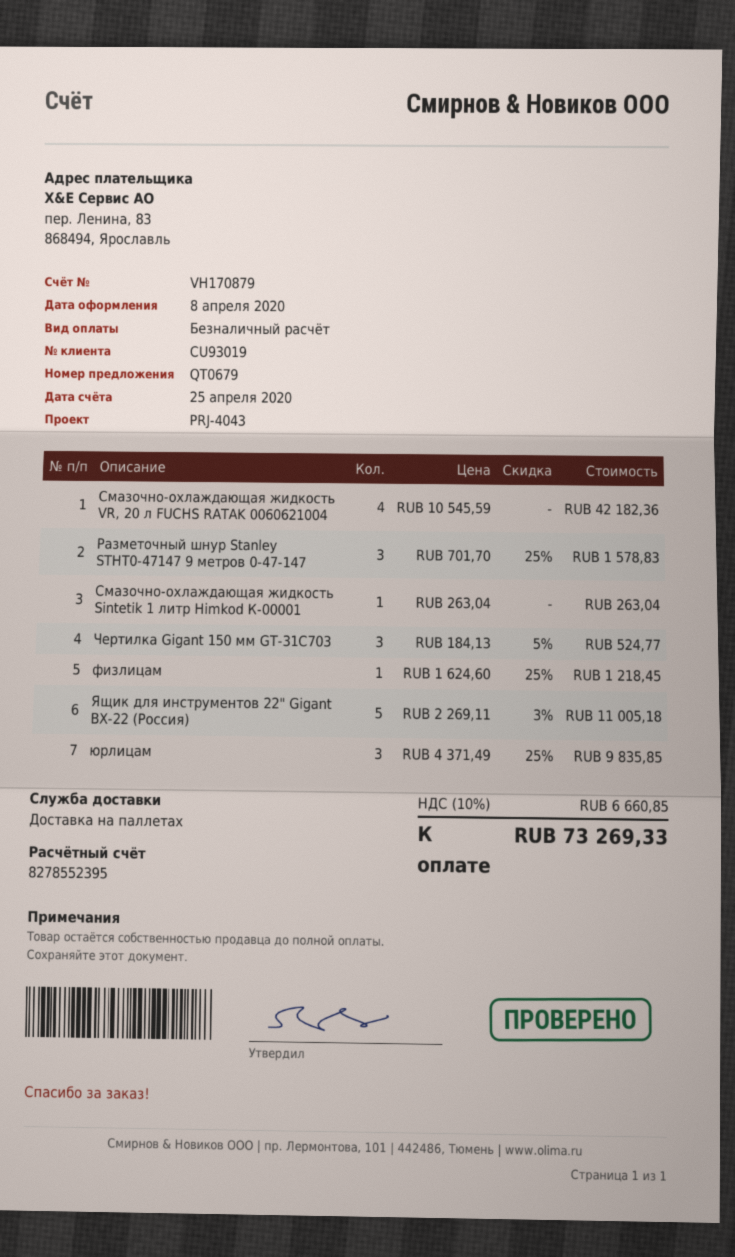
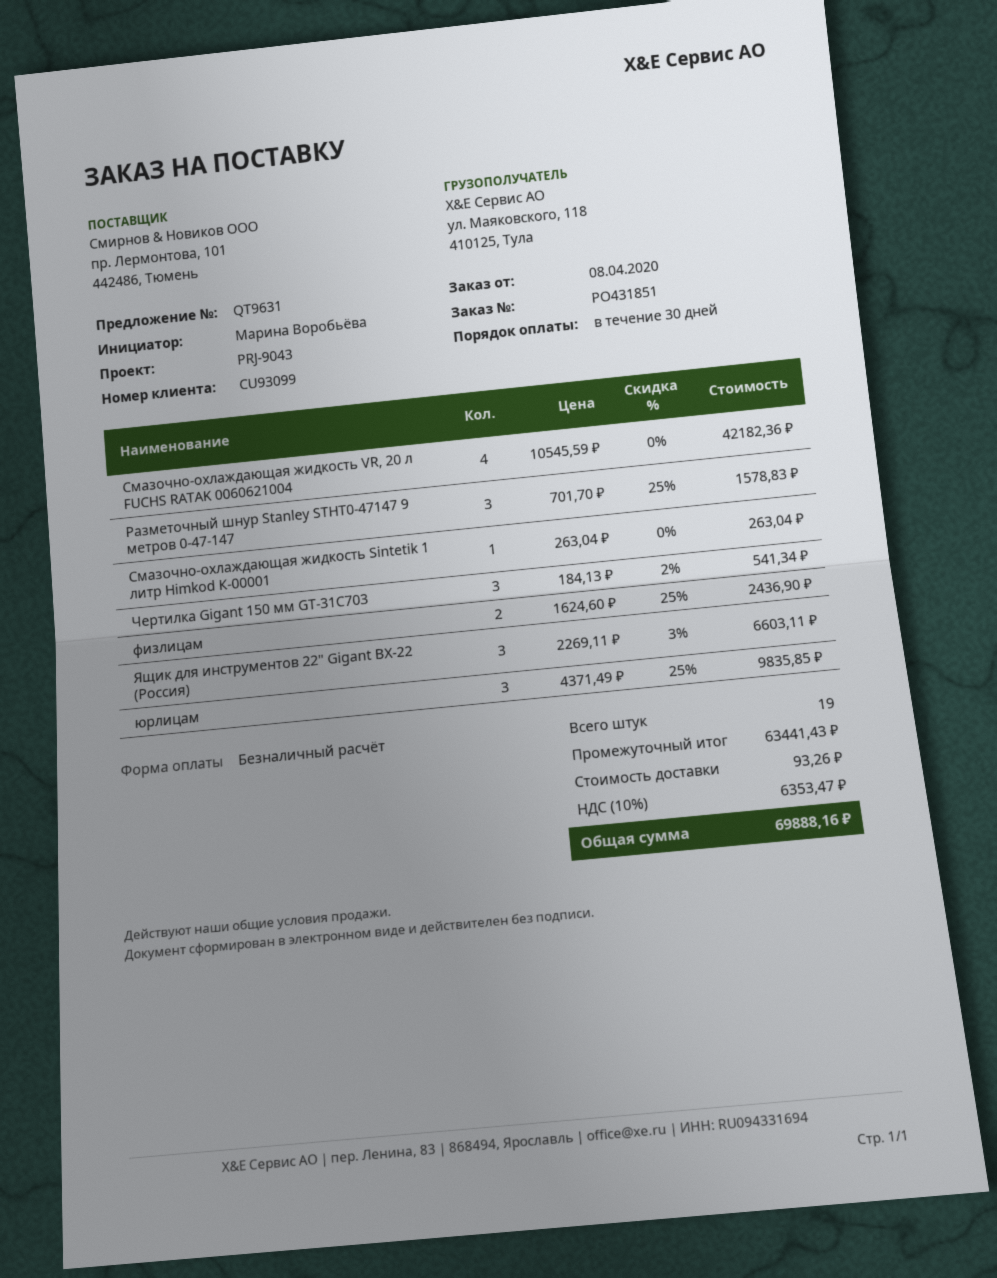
quote number: QT0679 -> QT9631
customer number: CU93019 -> CU93099
reference: PRJ-4043 -> PRJ-9043
Чертилка Gigant 150 мм GT-31C703: 3 x 184.13 - 5% = 524.77 -> 3 x 184.13 - 2% = 541.34
физлицам: 1 x 1624.60 - 25% = 1218.45 -> 2 x 1624.60 - 25% = 2436.90
Ящик для инструментов 22" Gigant BX-22 (Россия): 5 x 2269.11 - 3% = 11005.18 -> 3 x 2269.11 - 3% = 6603.11
shipping: none -> 93.26
tax: 10% = 6660.85 -> 10% = 6353.47
total: 73269.33 -> 69888.16

